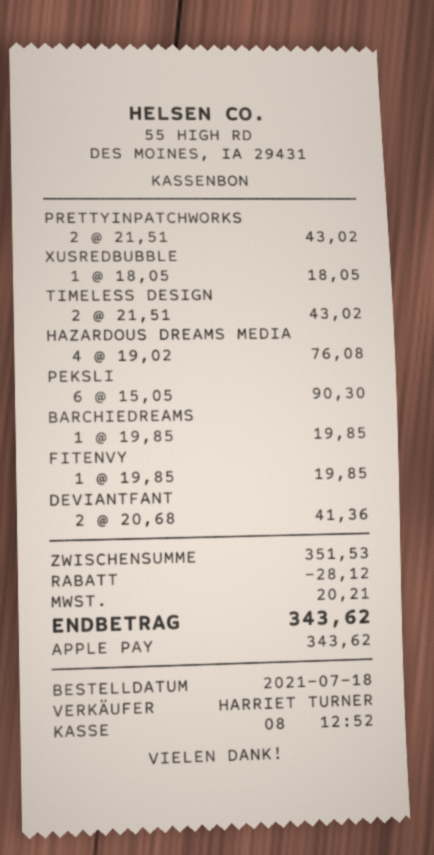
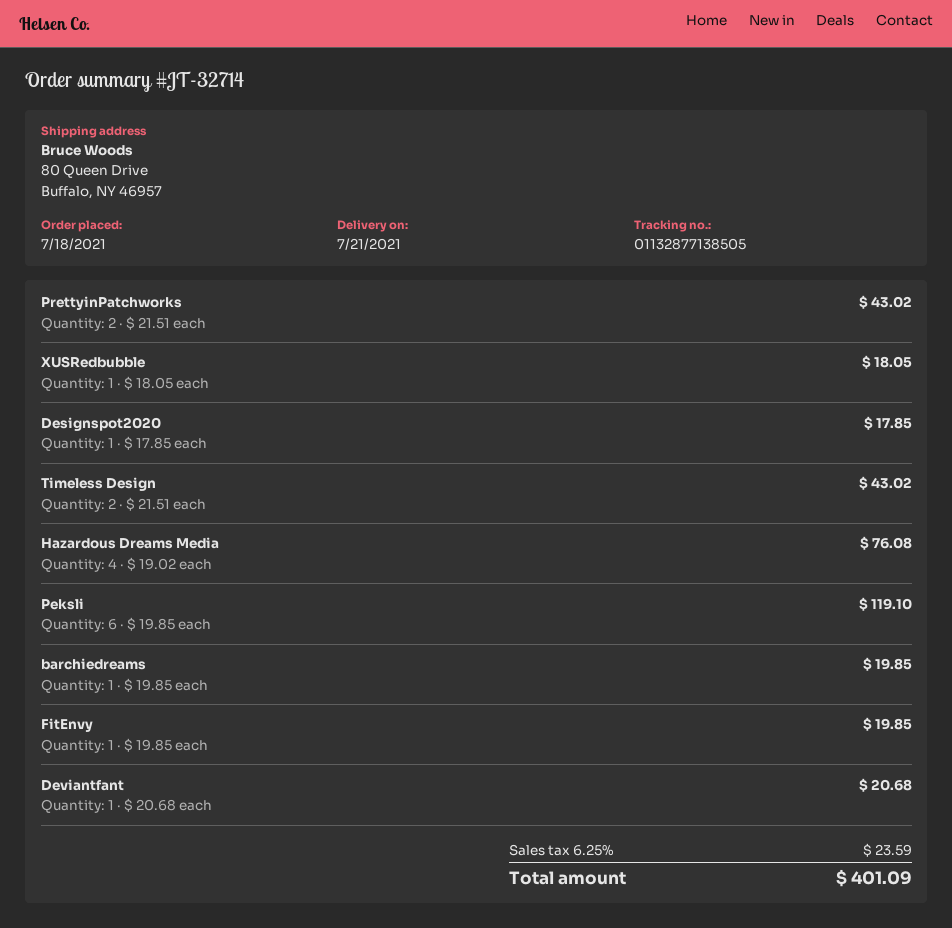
PEKSLI: 6 x 15.05 = 90.30 -> 6 x 19.85 = 119.10
DEVIANTFANT: 2 x 20.68 = 41.36 -> 1 x 20.68 = 20.68
Designspot2020: none -> 1 x 17.85 = 17.85
discount: 28.12 -> none
tax: 20.21 -> 23.59
total: 343.62 -> 401.09

